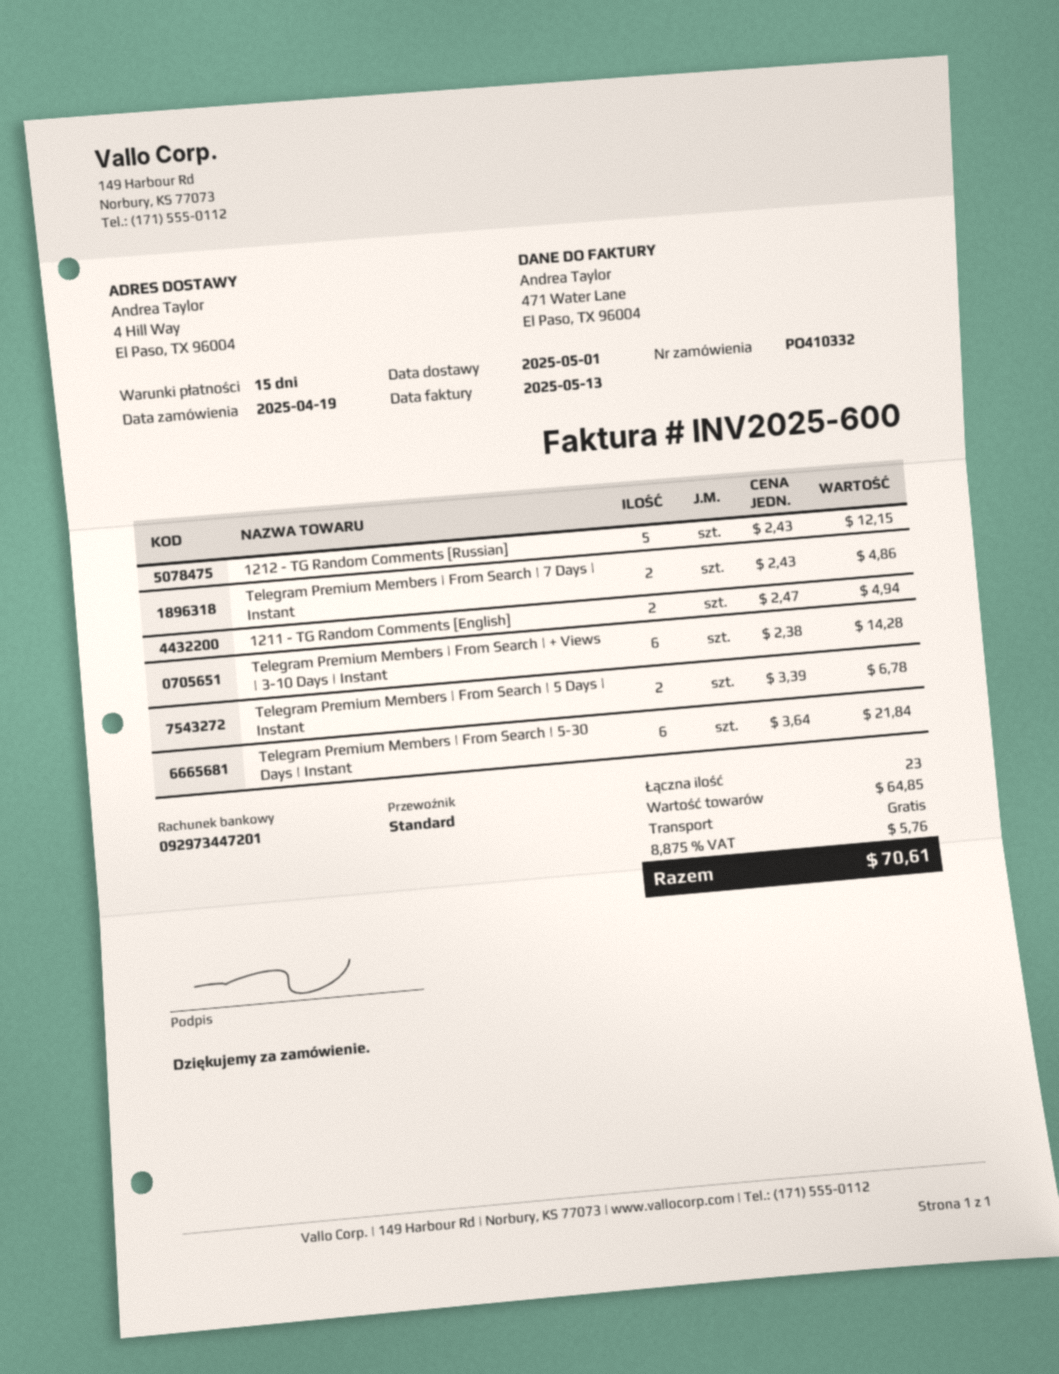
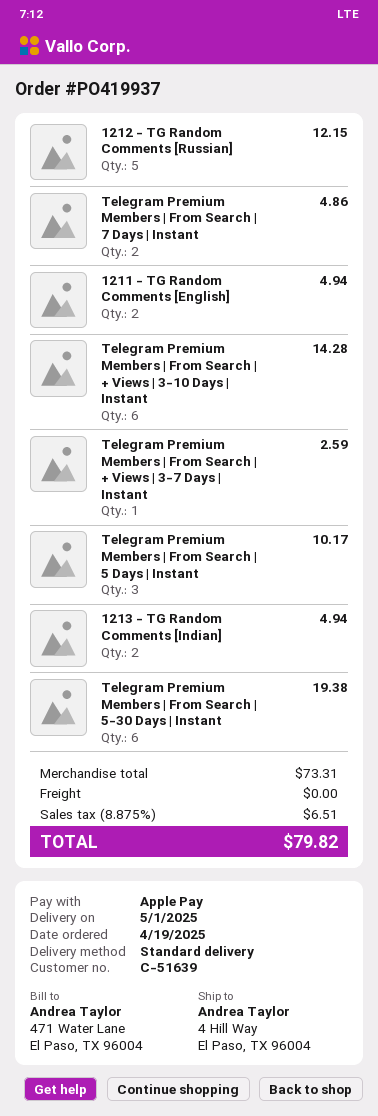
order number: PO410332 -> PO419937
Telegram Premium Members | From Search | 5 Days | Instant: 2 for 6.78 -> 3 for 10.17
Telegram Premium Members | From Search | 5-30 Days | Instant: 6 for 21.84 -> 6 for 19.38
Telegram Premium Members | From Search | + Views | 3-7 Days | Instant: none -> 1 for 2.59
1213 - TG Random Comments [Indian]: none -> 2 for 4.94
subtotal: 64.85 -> 73.31
tax: 8.875% = 5.76 -> 8.875% = 6.51
total: 70.61 -> 79.82

